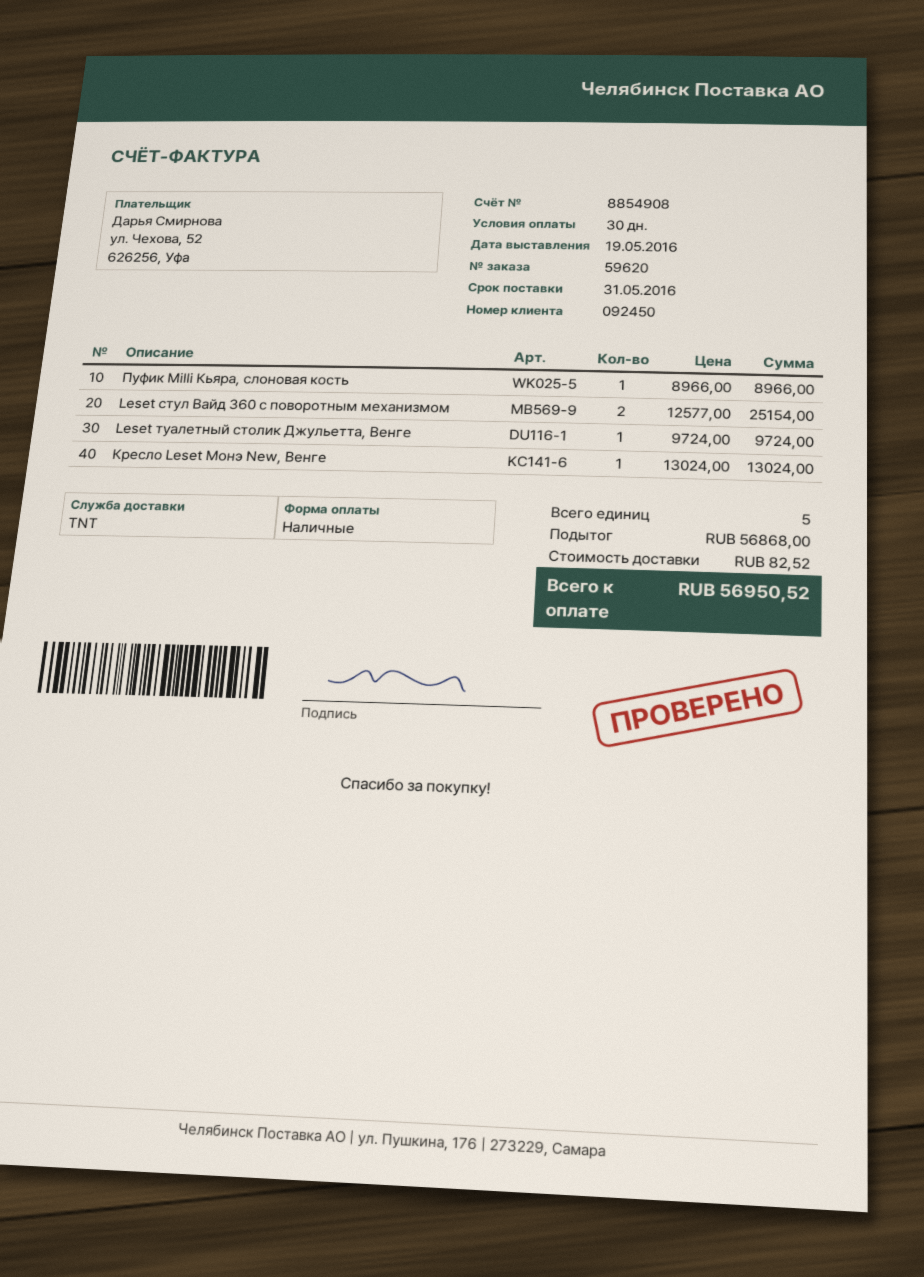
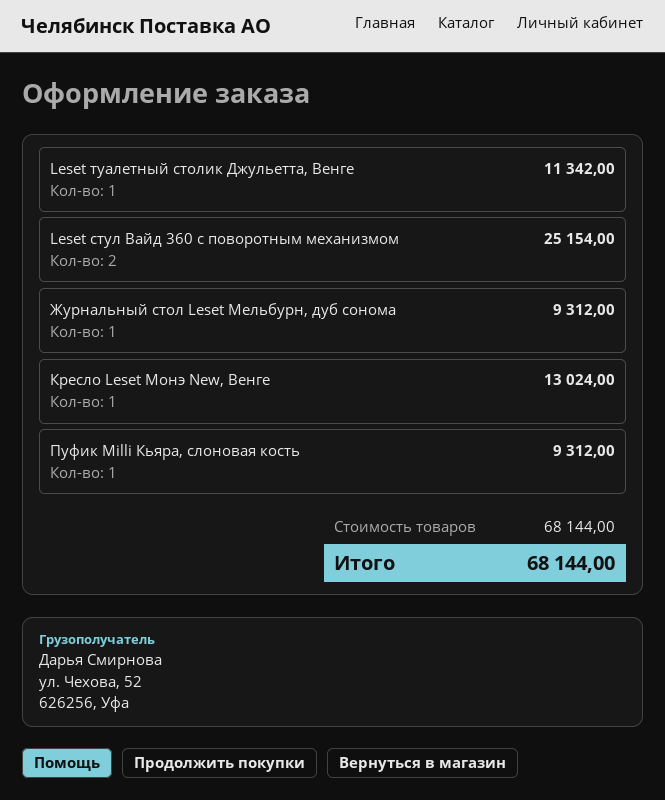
Пуфик Milli Кьяра, слоновая кость: 1 for 8966.00 -> 1 for 9312.00
Leset туалетный столик Джульетта, Венге: 1 for 9724.00 -> 1 for 11342.00
Журнальный стол Leset Мельбурн, дуб сонома: none -> 1 for 9312.00
subtotal: 56868.00 -> 68144.00
shipping: 82.52 -> none
total: 56950.52 -> 68144.00

